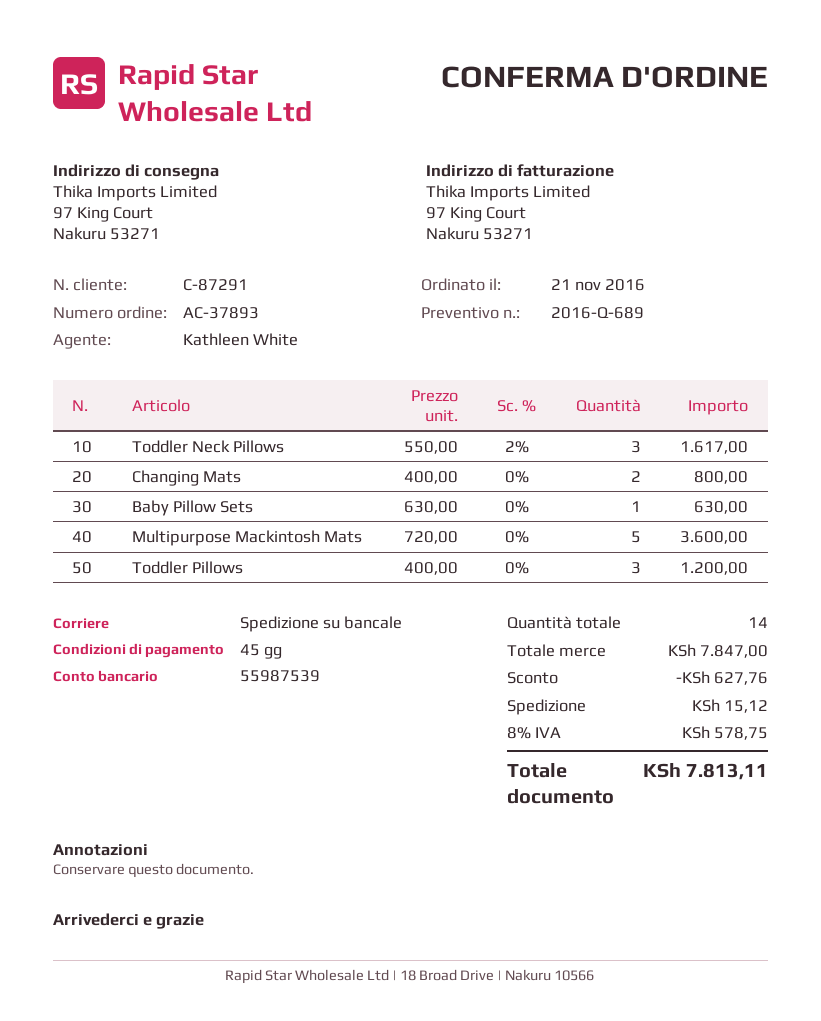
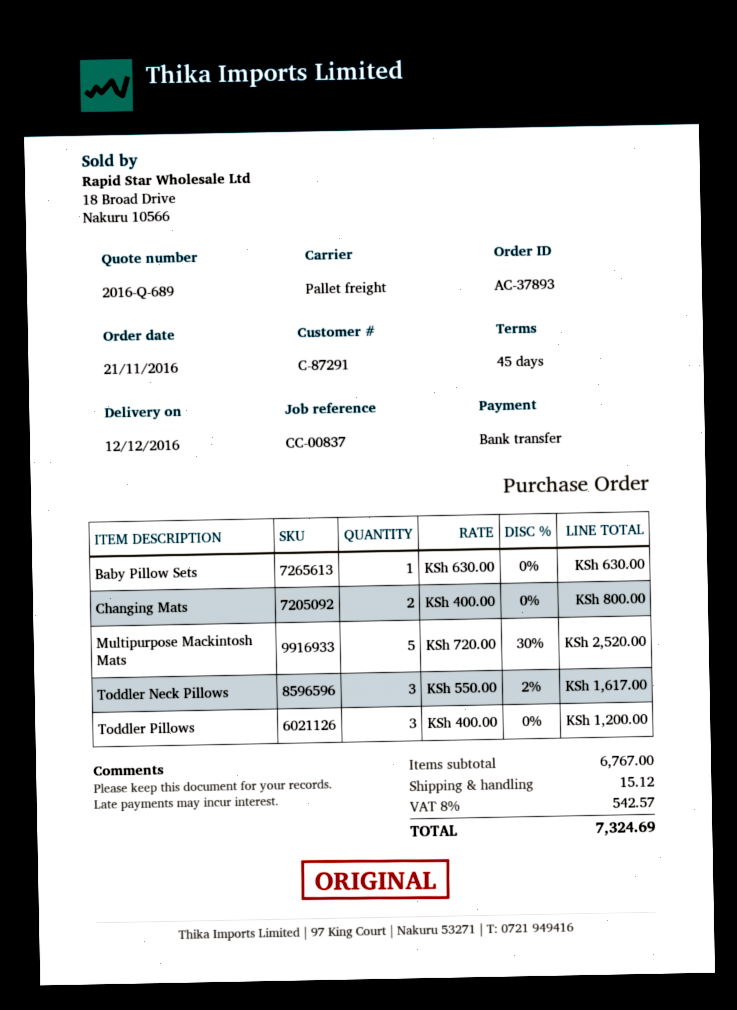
Multipurpose Mackintosh Mats: 5 x 720.00 = 3600.00 -> 5 x 720.00 - 30% = 2520.00
subtotal: 7847.00 -> 6767.00
discount: 627.76 -> none
tax: 8% = 578.75 -> 8% = 542.57
total: 7813.11 -> 7324.69

